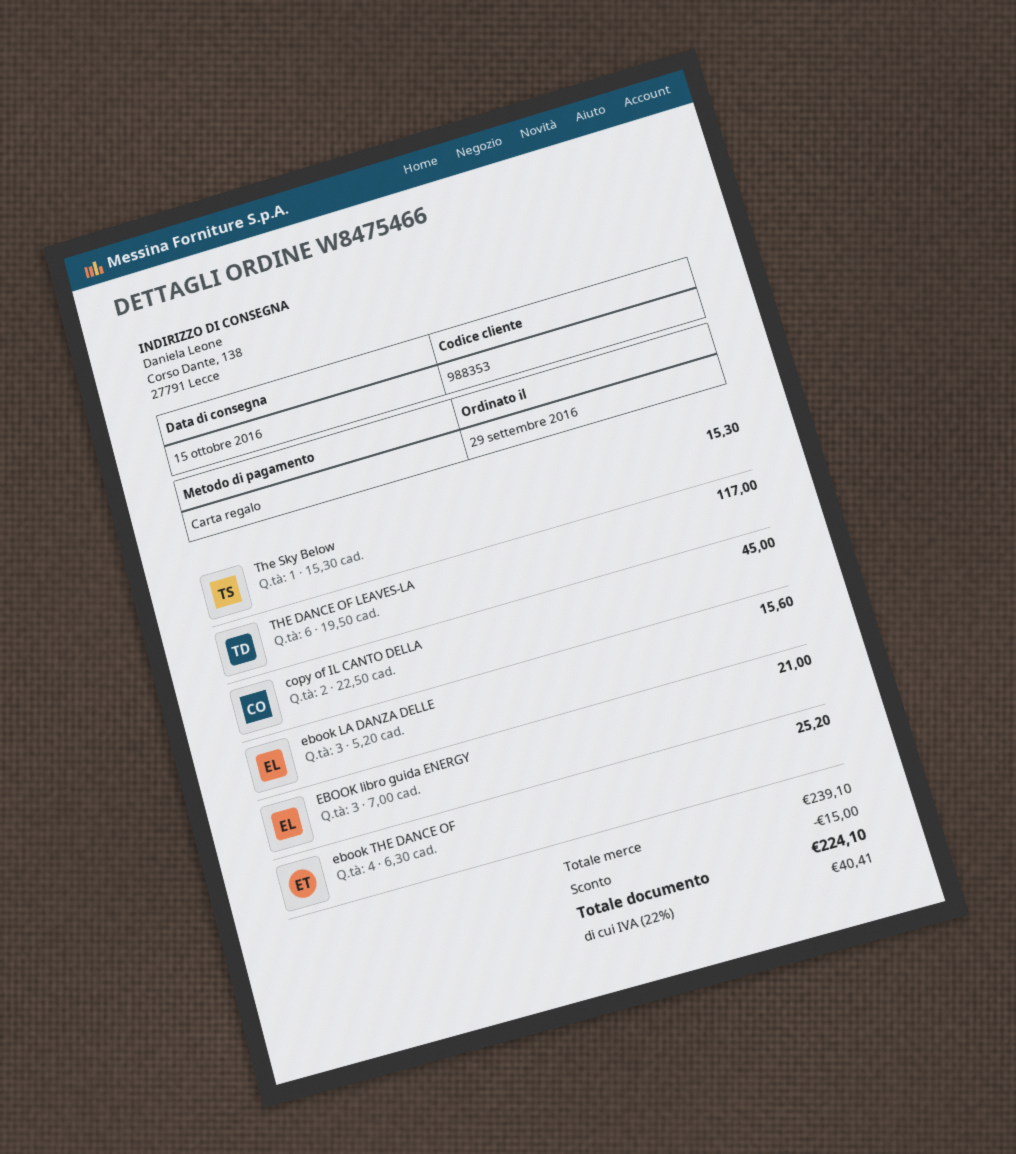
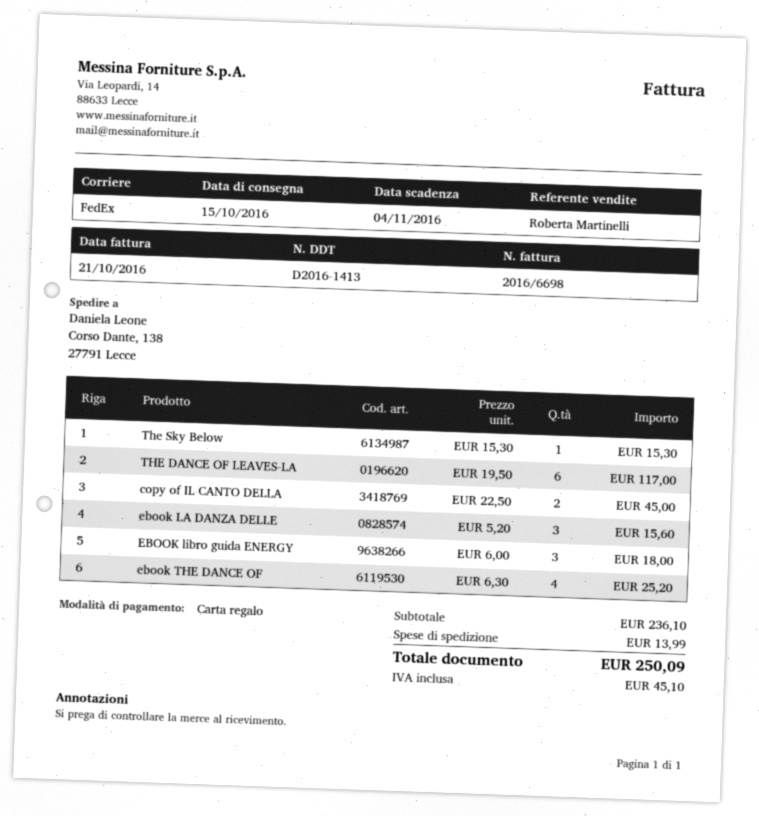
EBOOK libro guida ENERGY: 3 x 7.00 = 21.00 -> 3 x 6.00 = 18.00
subtotal: 239.10 -> 236.10
discount: 15.00 -> none
shipping: none -> 13.99
tax: 40.41 -> 45.10
total: 224.10 -> 250.09

